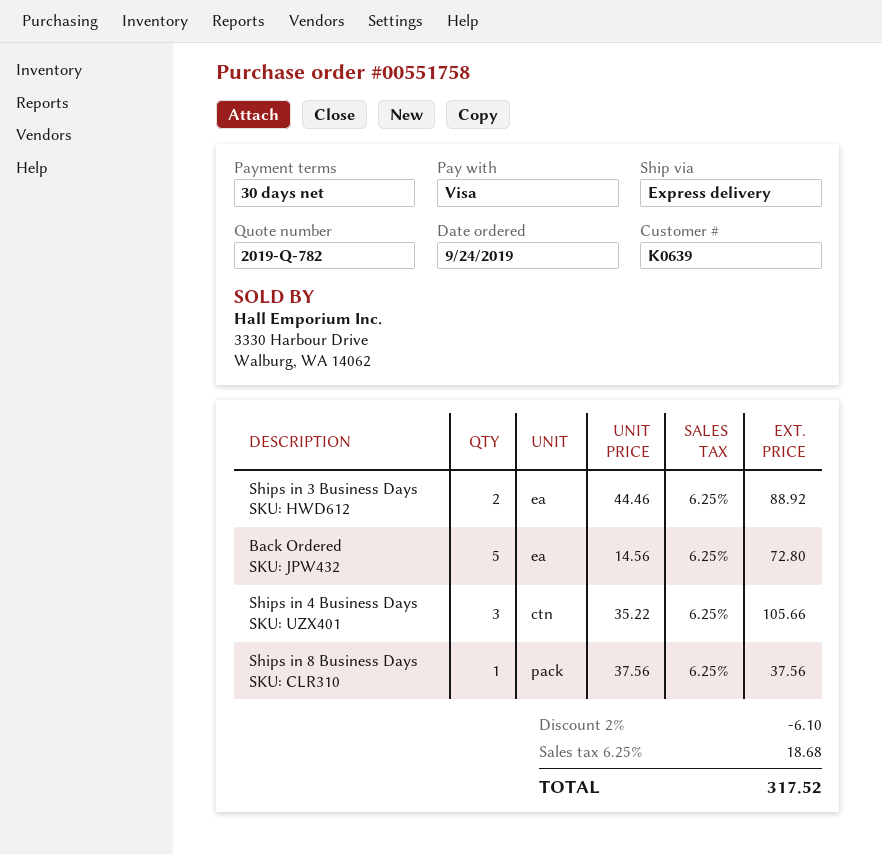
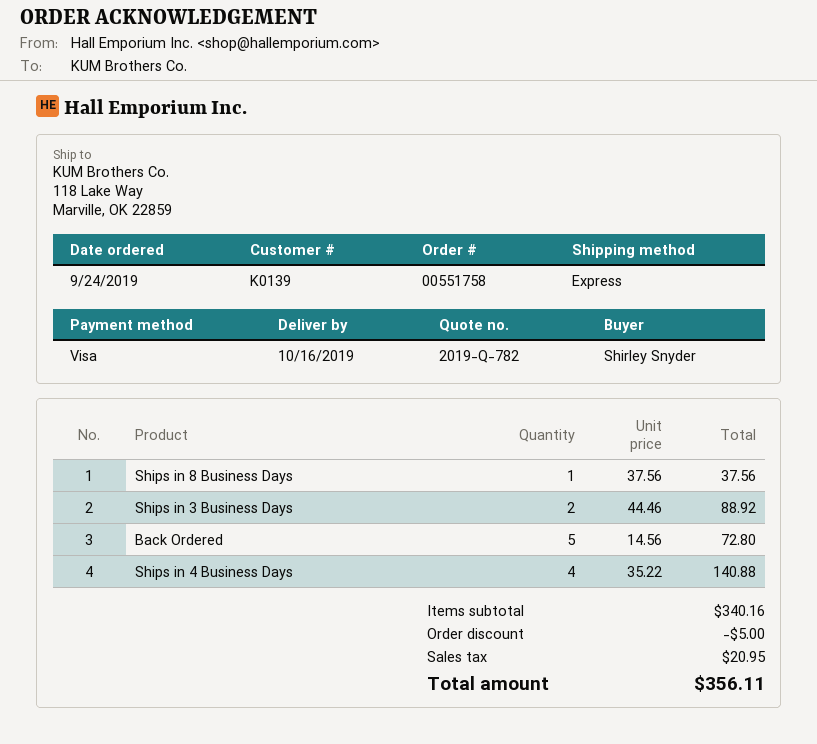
customer number: K0639 -> K0139
Ships in 4 Business Days: 3 x 35.22 = 105.66 -> 4 x 35.22 = 140.88
discount: 6.10 -> 5.00
tax: 18.68 -> 20.95
total: 317.52 -> 356.11

